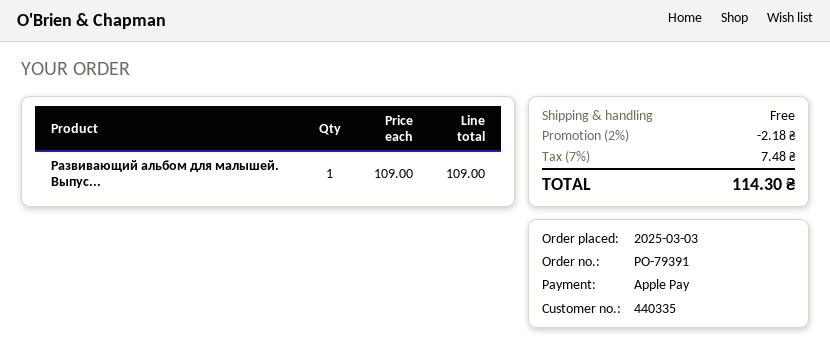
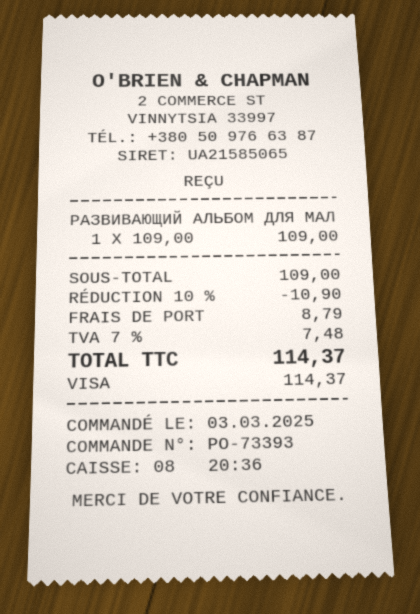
order number: PO-79391 -> PO-73393
payment method: Apple Pay -> Visa
discount: 2% = 2.18 -> 10% = 10.90
shipping: 0.00 -> 8.79
total: 114.30 -> 114.37

